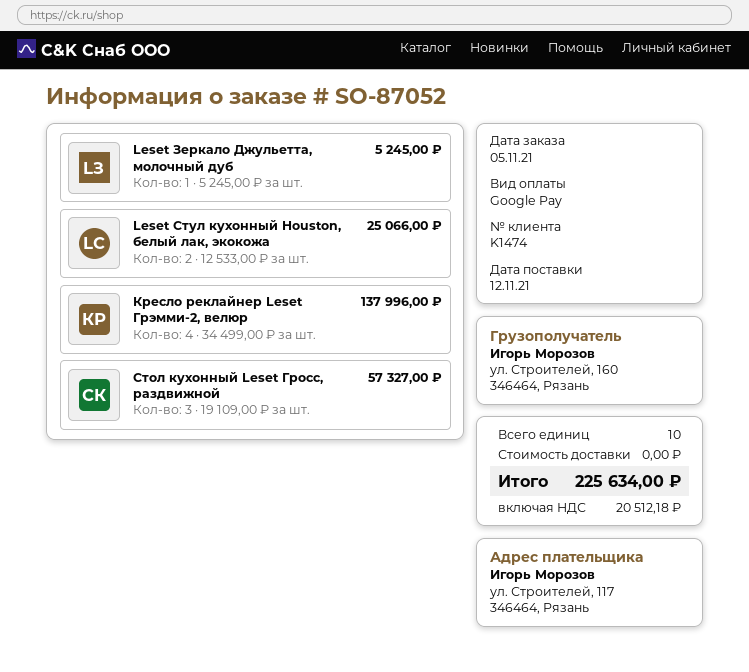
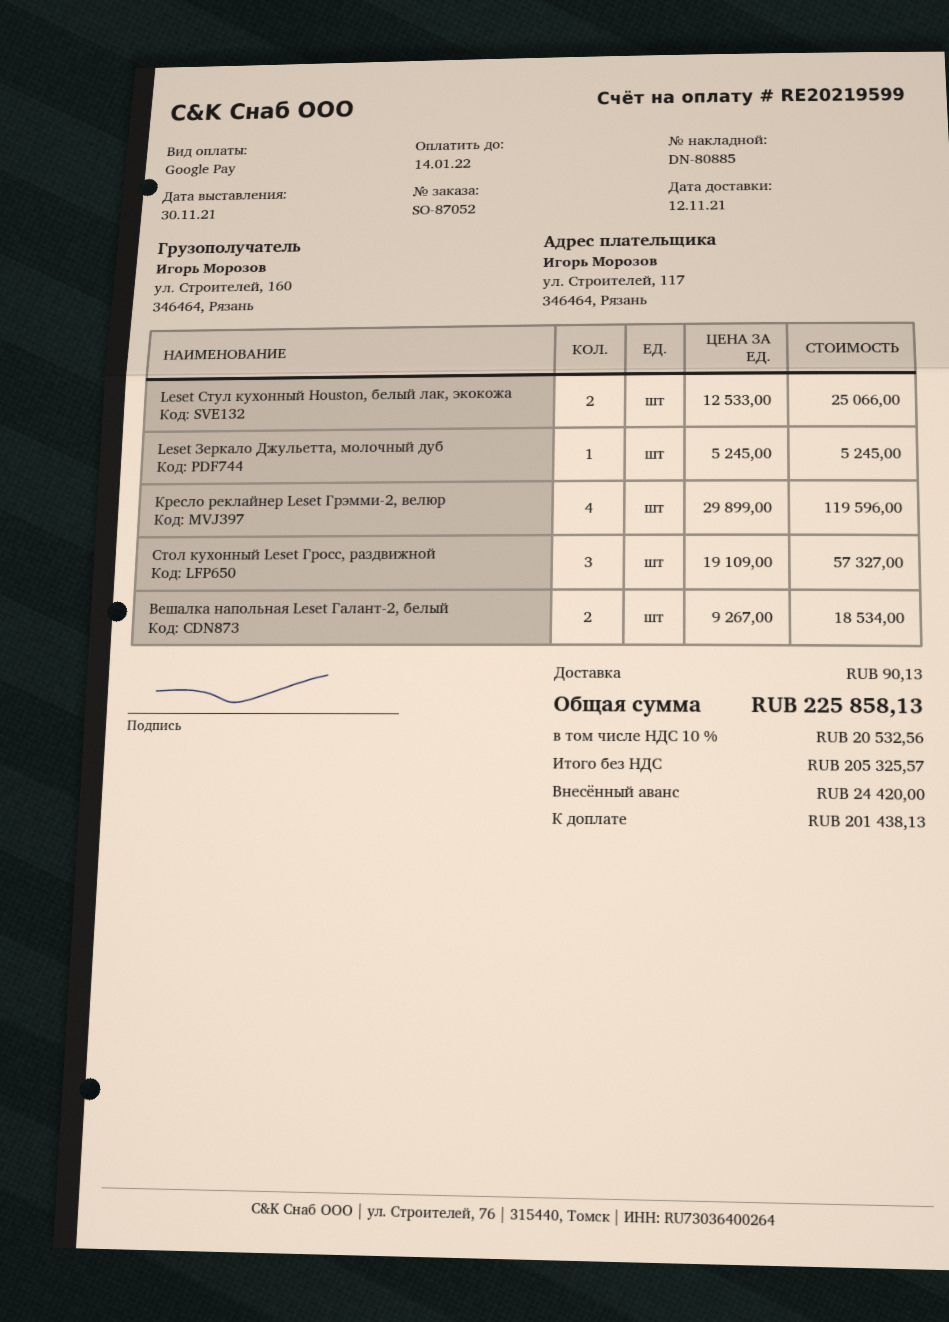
Кресло реклайнер Leset Грэмми-2, велюр: 4 x 34499.00 = 137996.00 -> 4 x 29899.00 = 119596.00
Вешалка напольная Leset Галант-2, белый: none -> 2 x 9267.00 = 18534.00
shipping: 0.00 -> 90.13
tax: 20512.18 -> 20532.56
total: 225634.00 -> 225858.13

